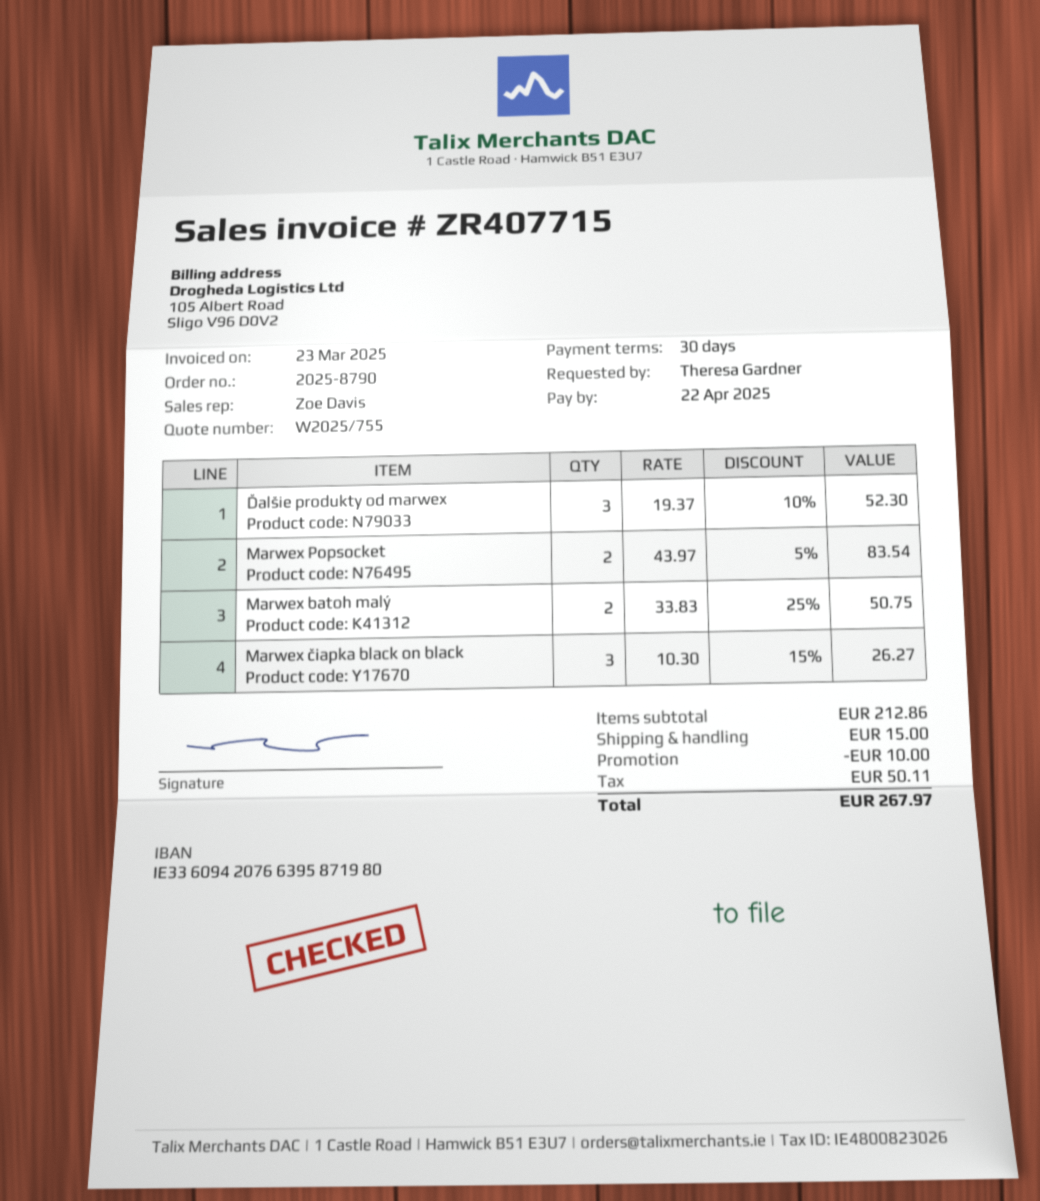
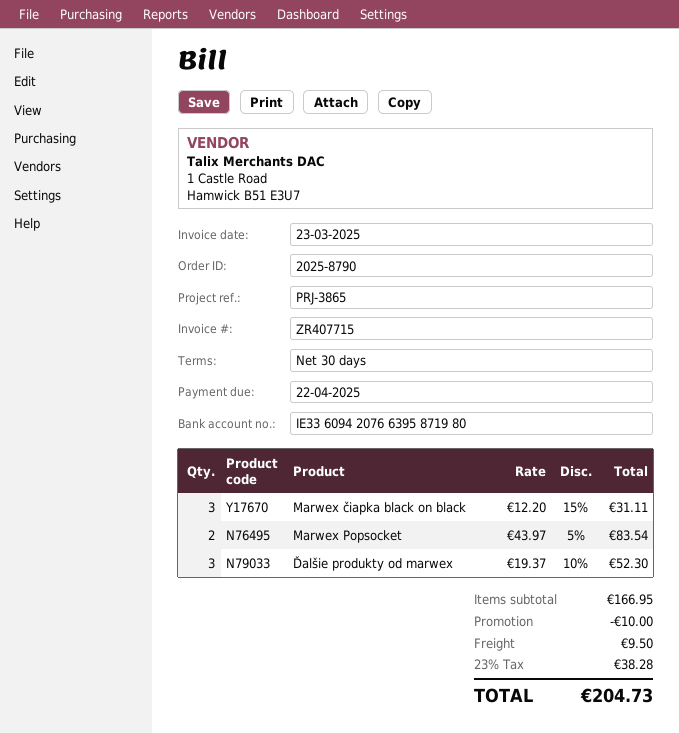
Marwex batoh malý: 2 x 33.83 - 25% = 50.75 -> none
Marwex čiapka black on black: 3 x 10.30 - 15% = 26.27 -> 3 x 12.20 - 15% = 31.11
subtotal: 212.86 -> 166.95
shipping: 15.00 -> 9.50
tax: 50.11 -> 38.28
total: 267.97 -> 204.73

